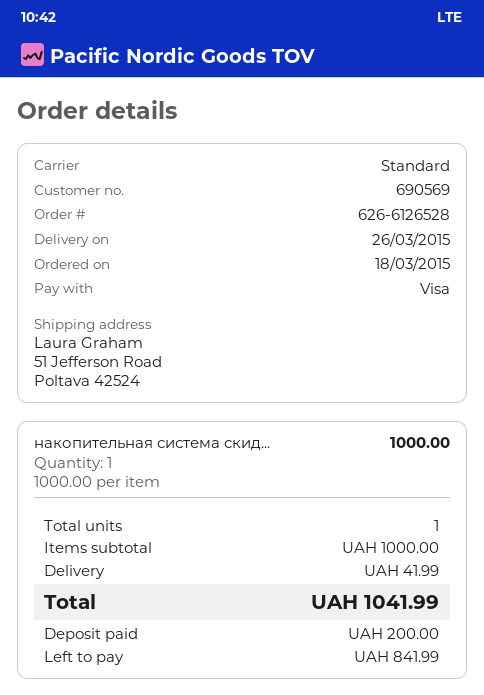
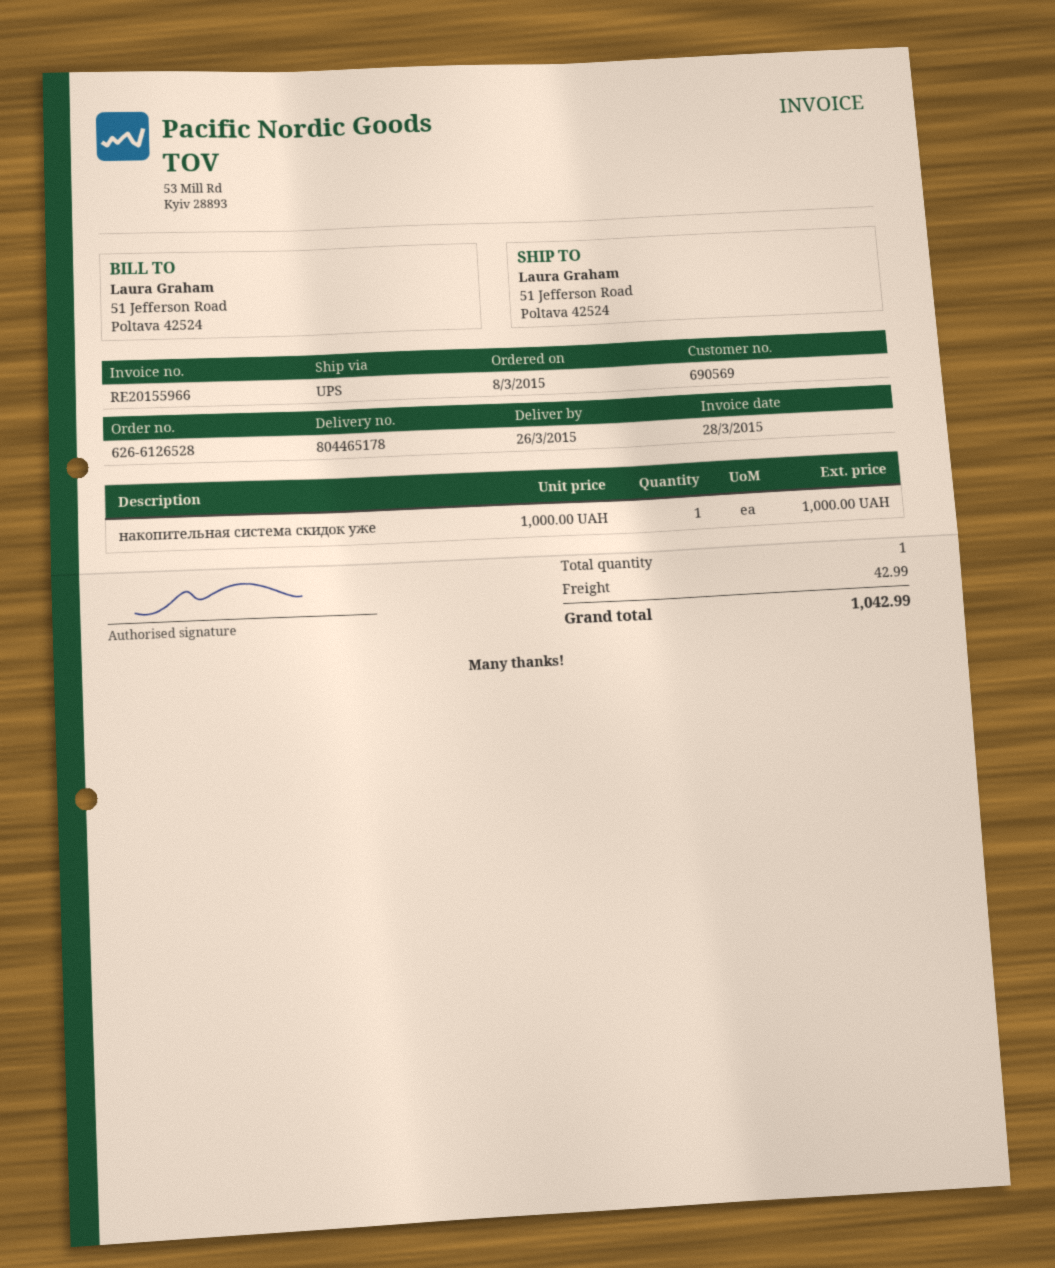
order date: 2015-03-18 -> 2015-03-08
shipping method: standard -> UPS
shipping: 41.99 -> 42.99
total: 1041.99 -> 1042.99

